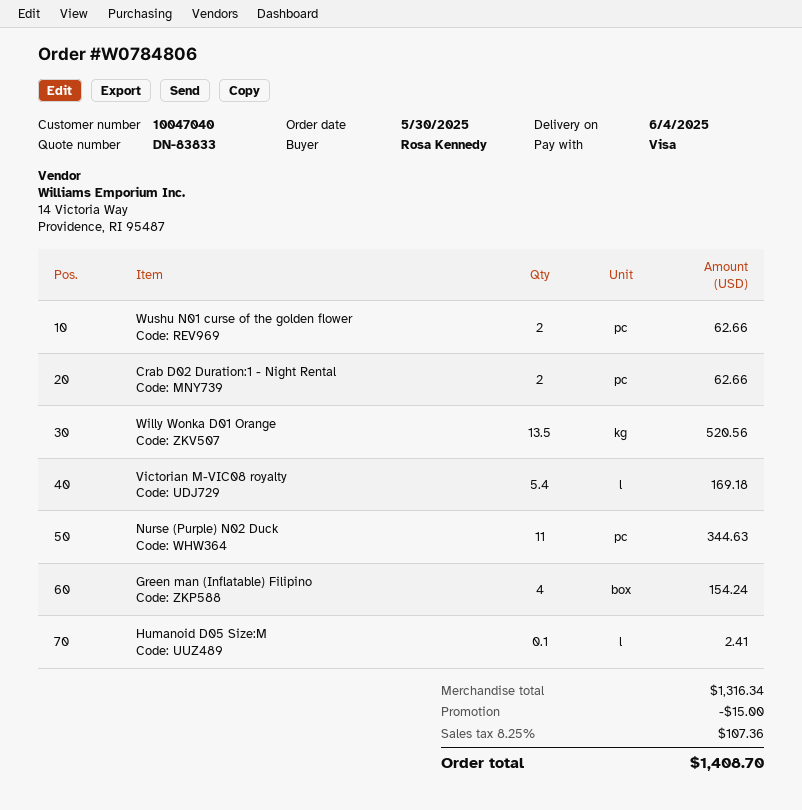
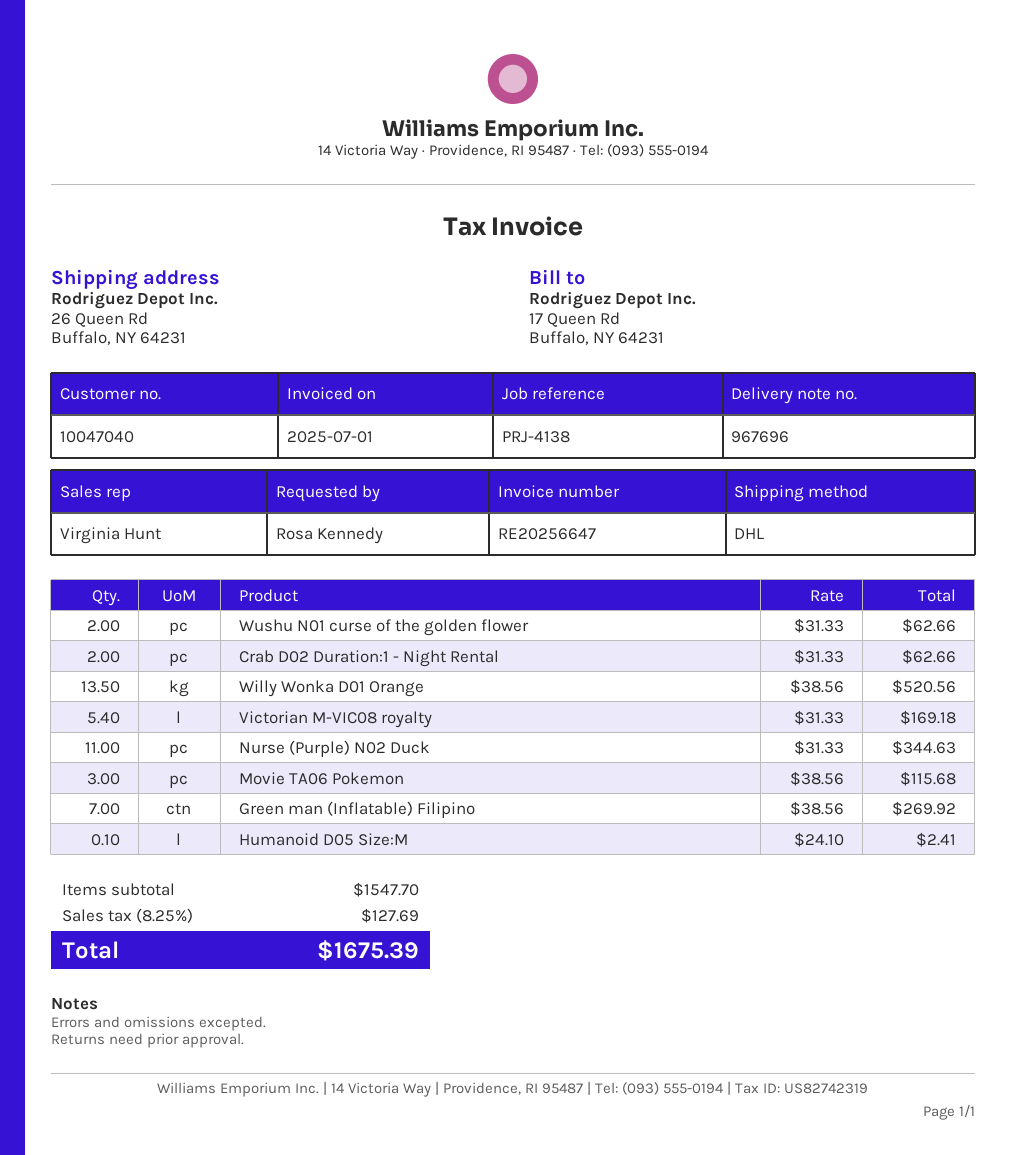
Green man (Inflatable) Filipino: 4 for 154.24 -> 7 for 269.92
Movie TA06 Pokemon: none -> 3 for 115.68
subtotal: 1316.34 -> 1547.70
discount: 15.00 -> none
tax: 8.25% = 107.36 -> 8.25% = 127.69
total: 1408.70 -> 1675.39

